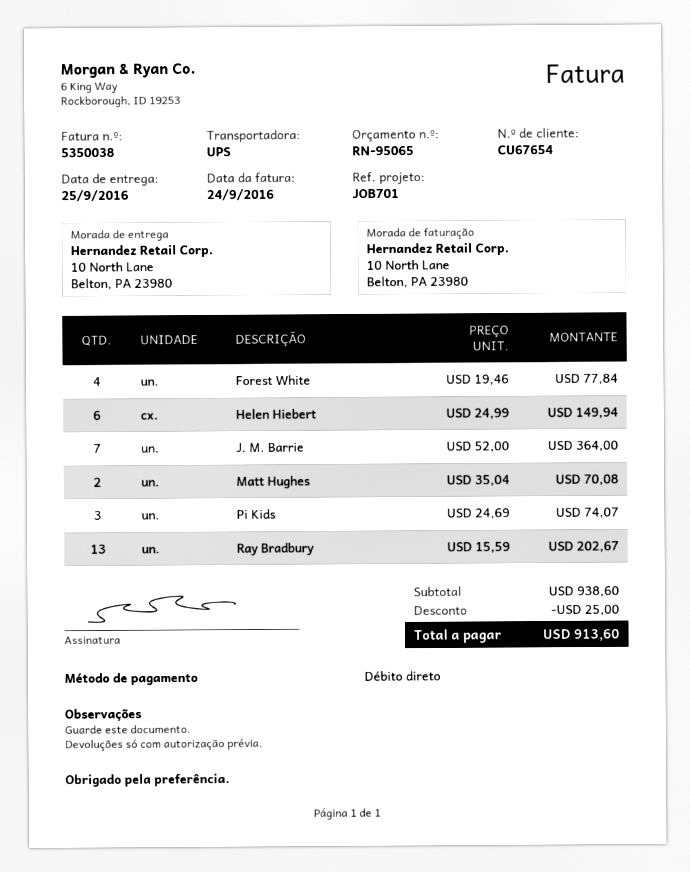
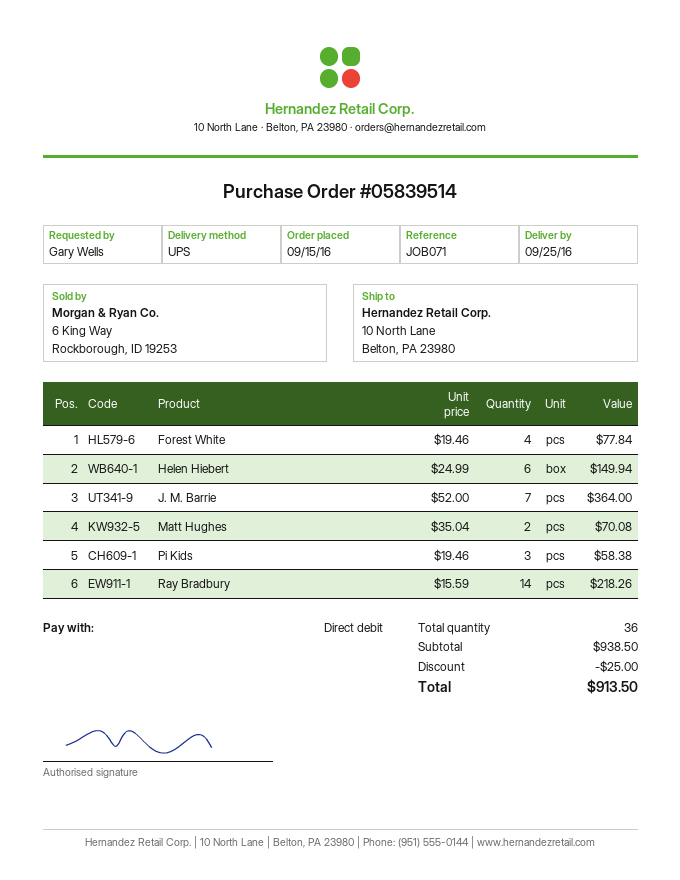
reference: JOB701 -> JOB071
Pi Kids: 3 x 24.69 = 74.07 -> 3 x 19.46 = 58.38
Ray Bradbury: 13 x 15.59 = 202.67 -> 14 x 15.59 = 218.26
subtotal: 938.60 -> 938.50
total: 913.60 -> 913.50

